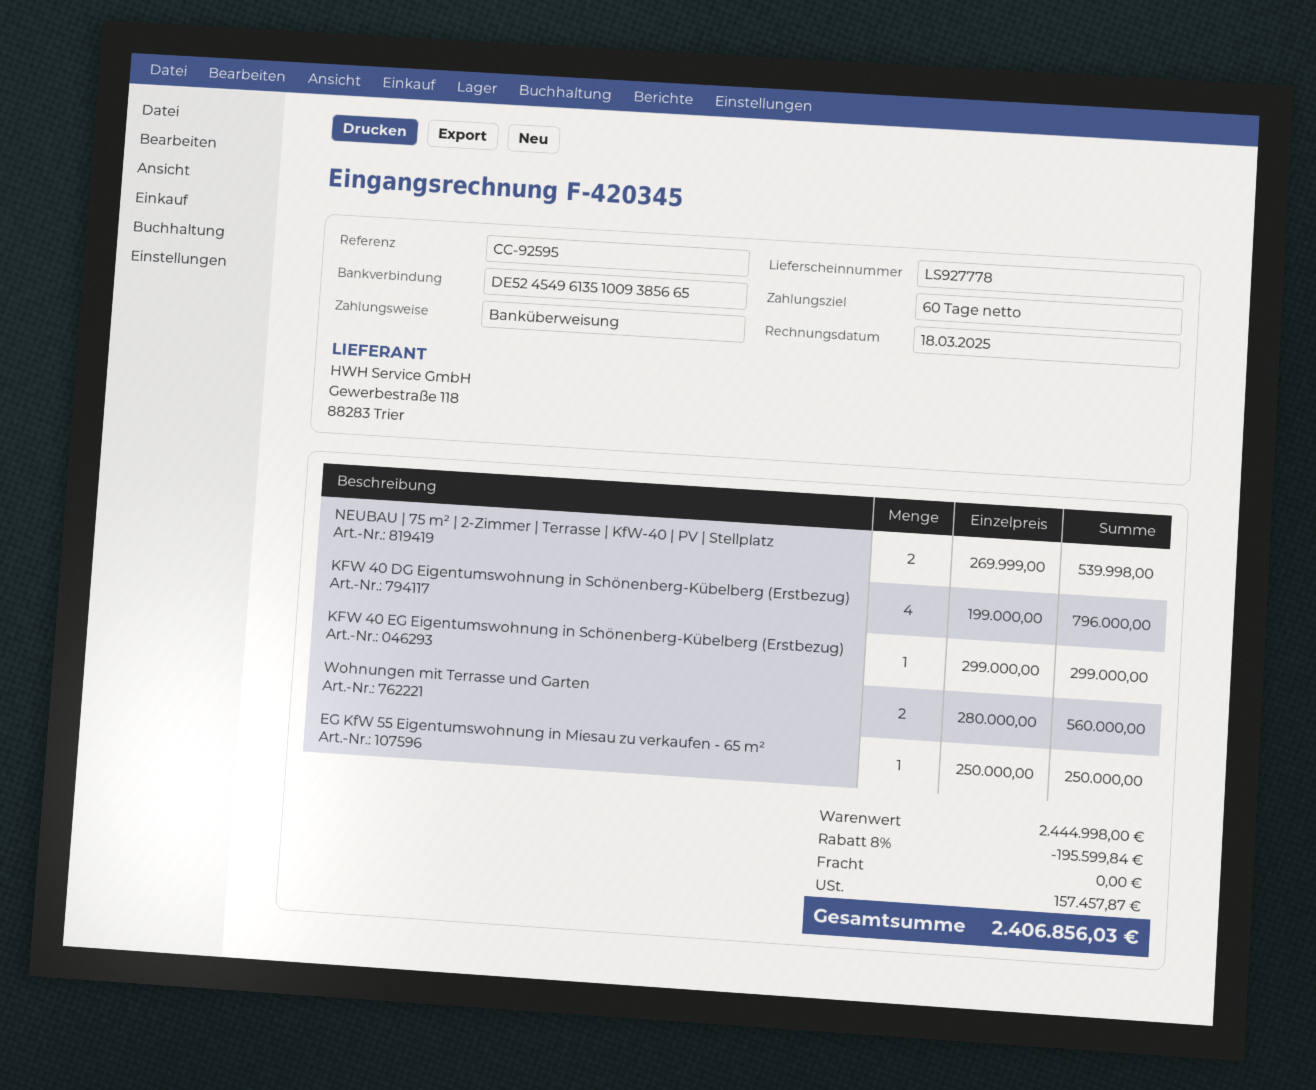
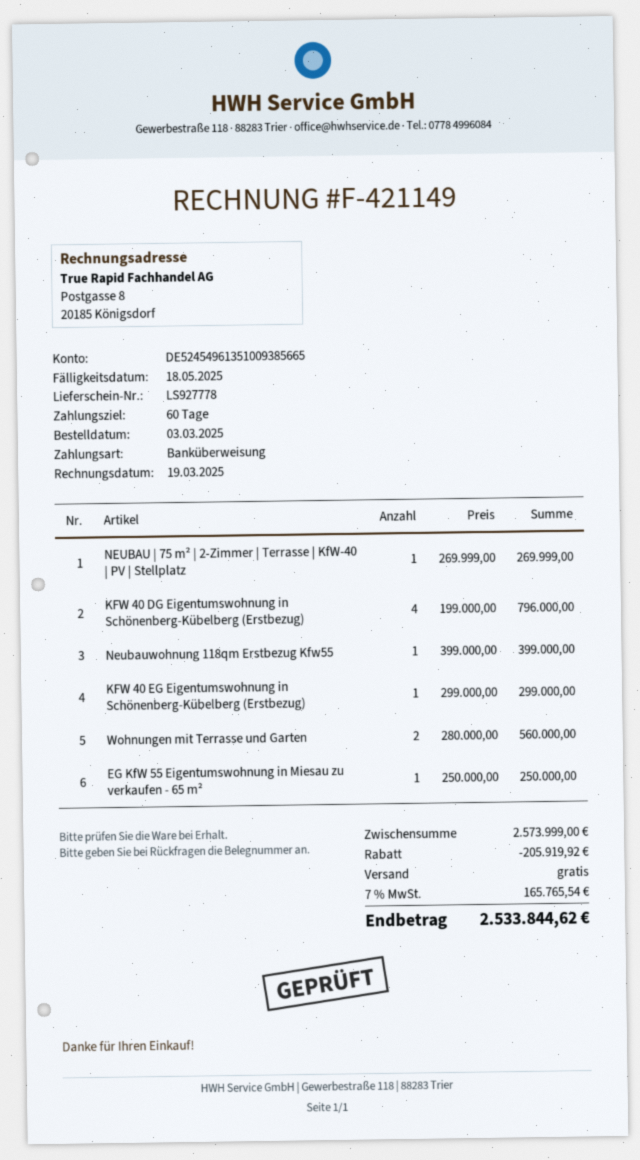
invoice number: F-420345 -> F-421149
invoice date: 2025-03-18 -> 2025-03-19
NEUBAU | 75 m² | 2-Zimmer | Terrasse | KfW-40 | PV | Stellplatz: 2 x 269999.00 = 539998.00 -> 1 x 269999.00 = 269999.00
Neubauwohnung 118qm Erstbezug Kfw55: none -> 1 x 399000.00 = 399000.00
subtotal: 2444998.00 -> 2573999.00
discount: 195599.84 -> 205919.92
tax: 157457.87 -> 165765.54
total: 2406856.03 -> 2533844.62

